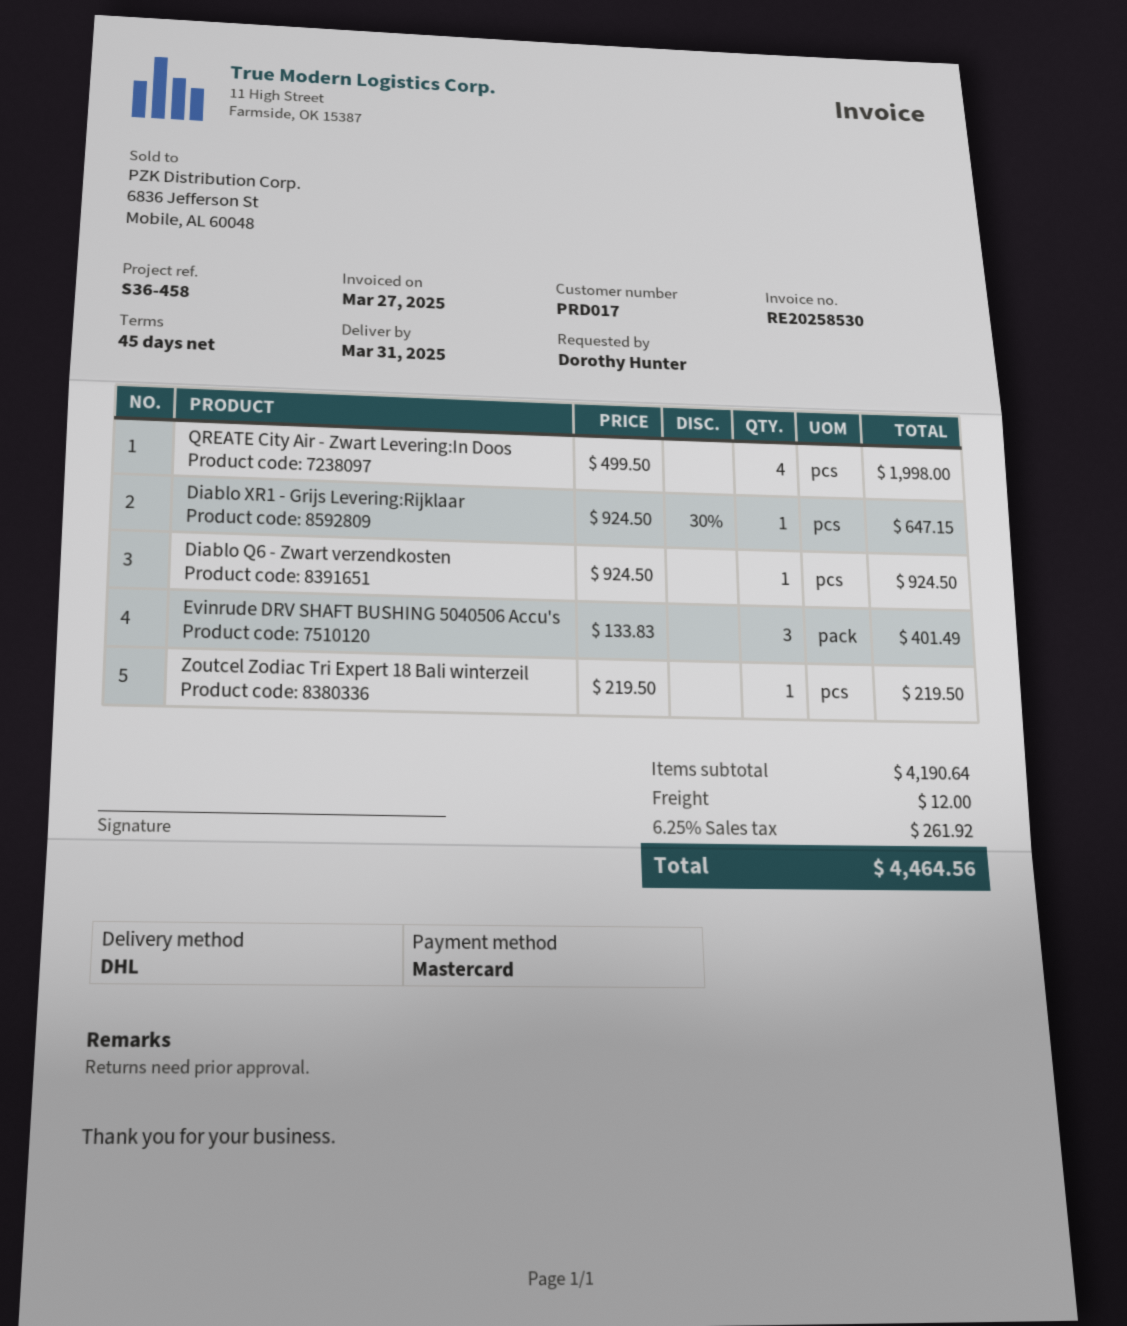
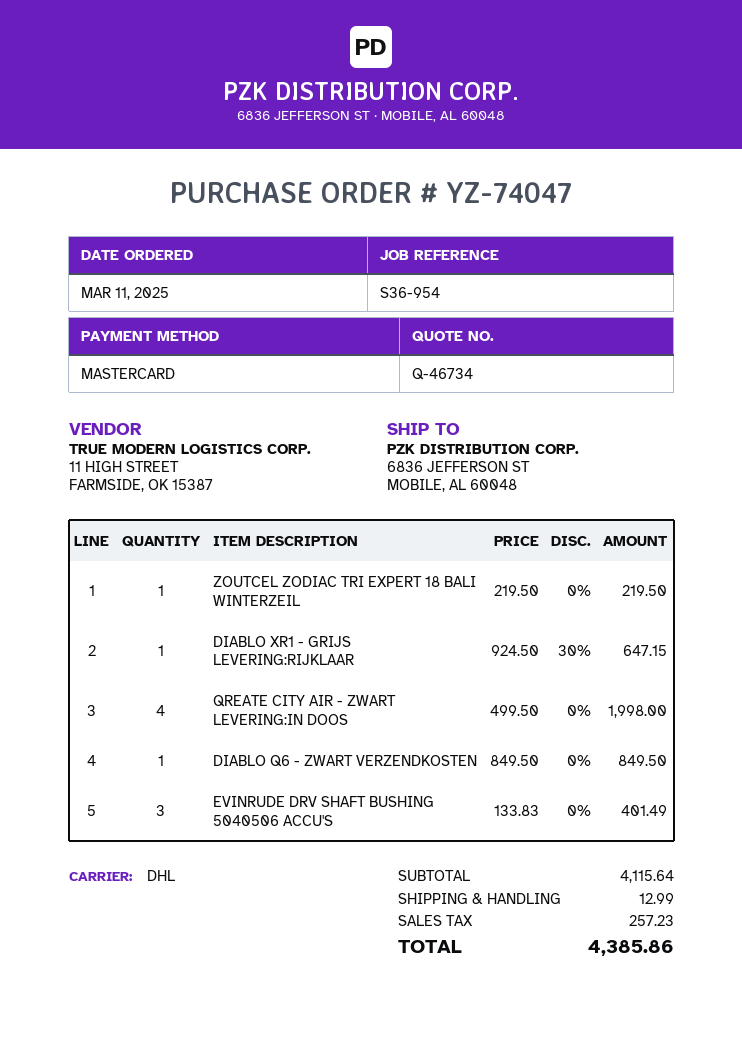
reference: S36-458 -> S36-954
Diablo Q6 - Zwart verzendkosten: 1 x 924.50 = 924.50 -> 1 x 849.50 = 849.50
subtotal: 4190.64 -> 4115.64
shipping: 12.00 -> 12.99
tax: 261.92 -> 257.23
total: 4464.56 -> 4385.86

